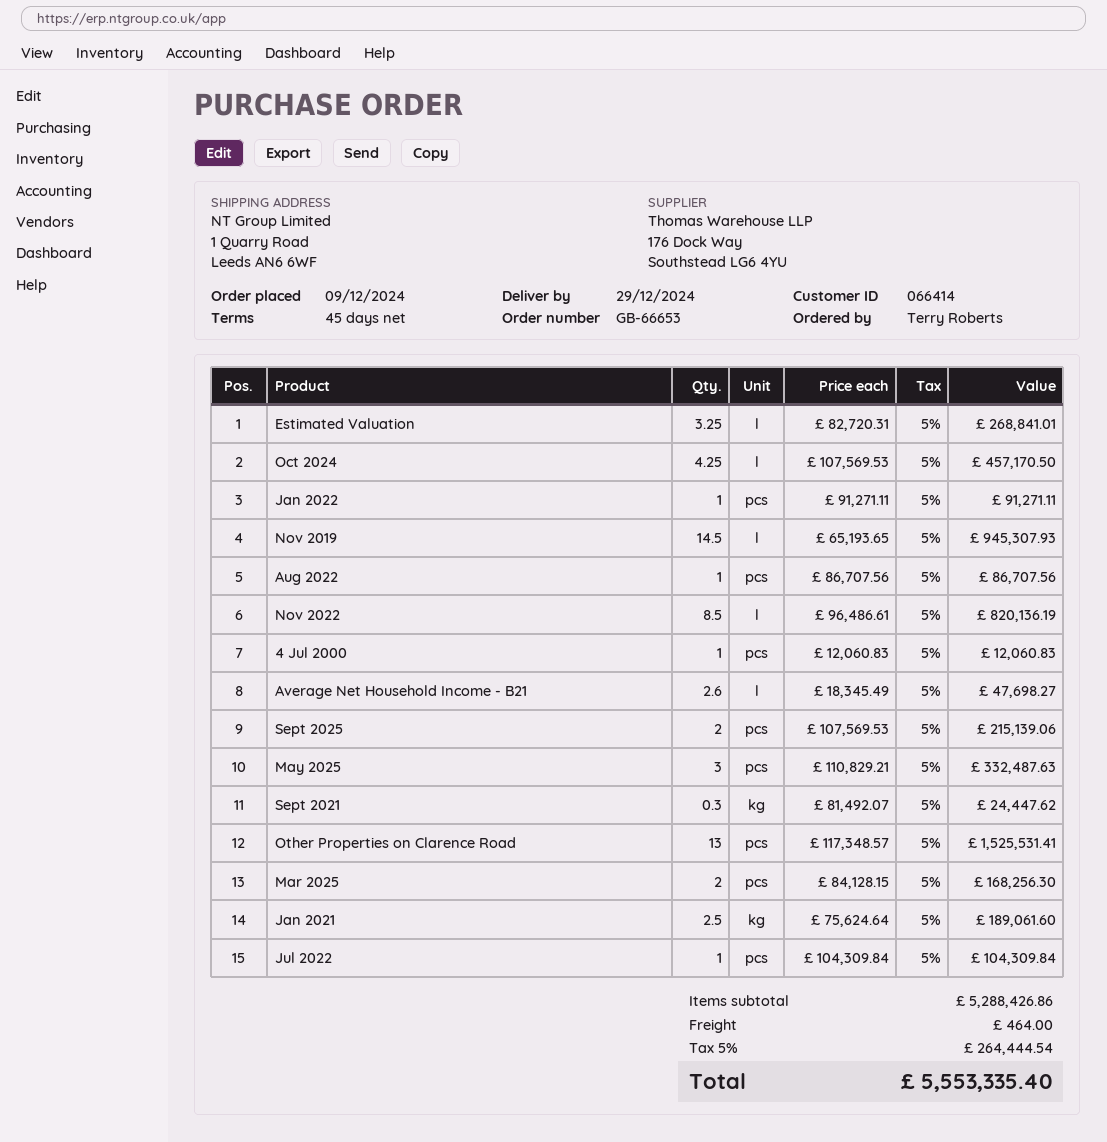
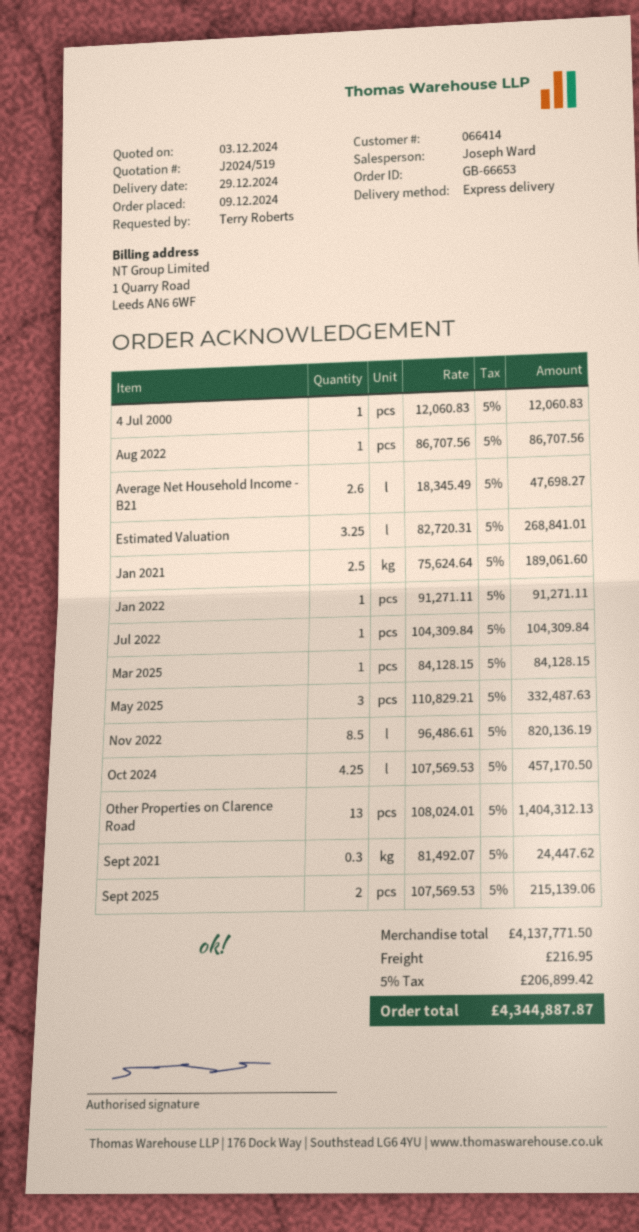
Nov 2019: 14.5 x 65193.65 = 945307.93 -> none
Other Properties on Clarence Road: 13 x 117348.57 = 1525531.41 -> 13 x 108024.01 = 1404312.13
Mar 2025: 2 x 84128.15 = 168256.30 -> 1 x 84128.15 = 84128.15
subtotal: 5288426.86 -> 4137771.50
shipping: 464.00 -> 216.95
tax: 5% = 264444.54 -> 5% = 206899.42
total: 5553335.40 -> 4344887.87

